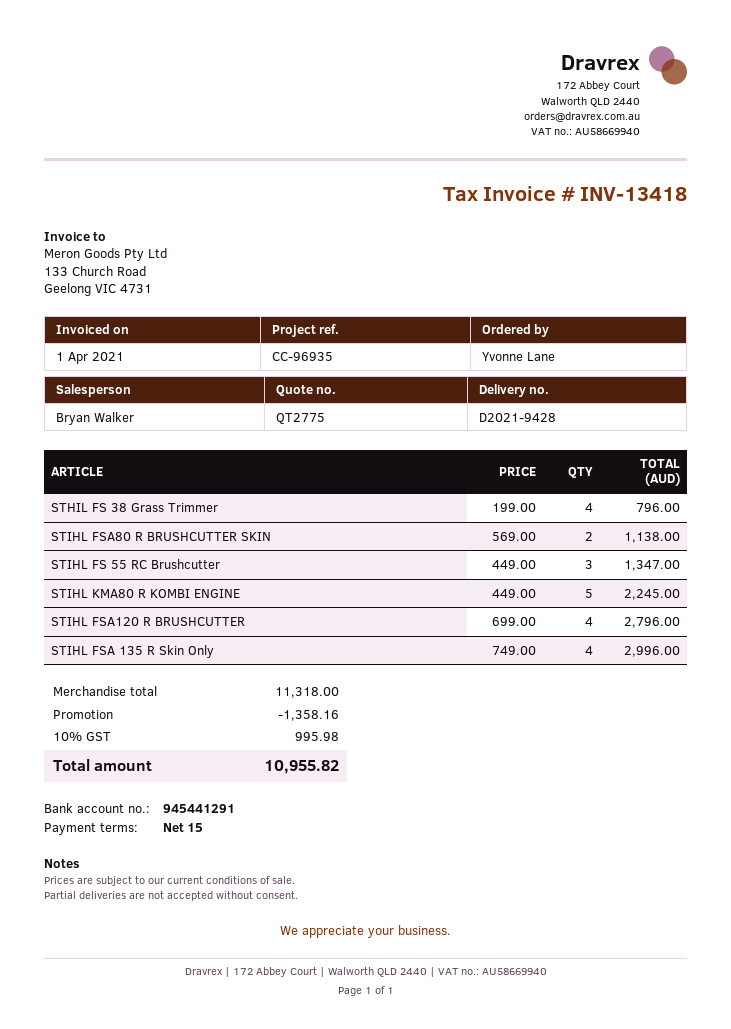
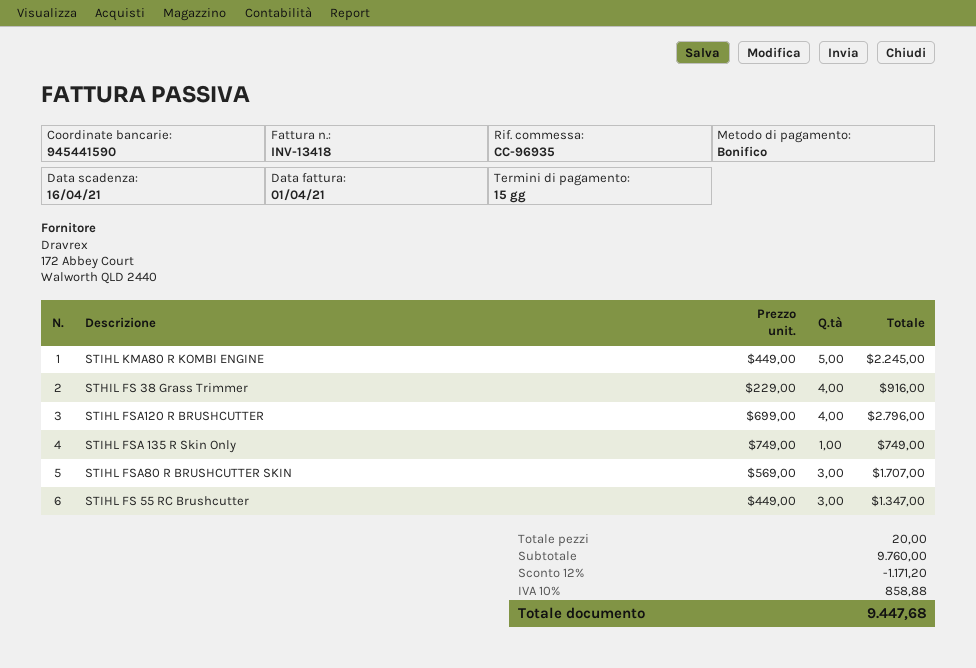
bank account: 945441291 -> 945441590
STHIL FS 38 Grass Trimmer: 4 x 199.00 = 796.00 -> 4 x 229.00 = 916.00
STIHL FSA80 R BRUSHCUTTER SKIN: 2 x 569.00 = 1138.00 -> 3 x 569.00 = 1707.00
STIHL FSA 135 R Skin Only: 4 x 749.00 = 2996.00 -> 1 x 749.00 = 749.00
subtotal: 11318.00 -> 9760.00
discount: 1358.16 -> 1171.20
tax: 10% = 995.98 -> 10% = 858.88
total: 10955.82 -> 9447.68

